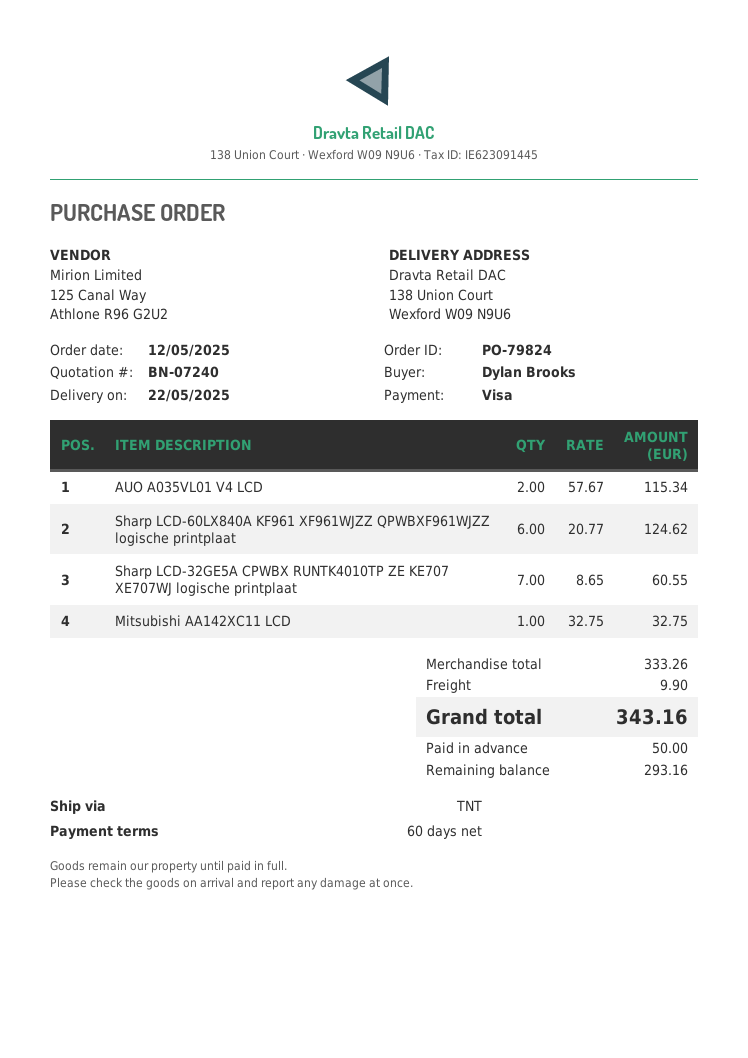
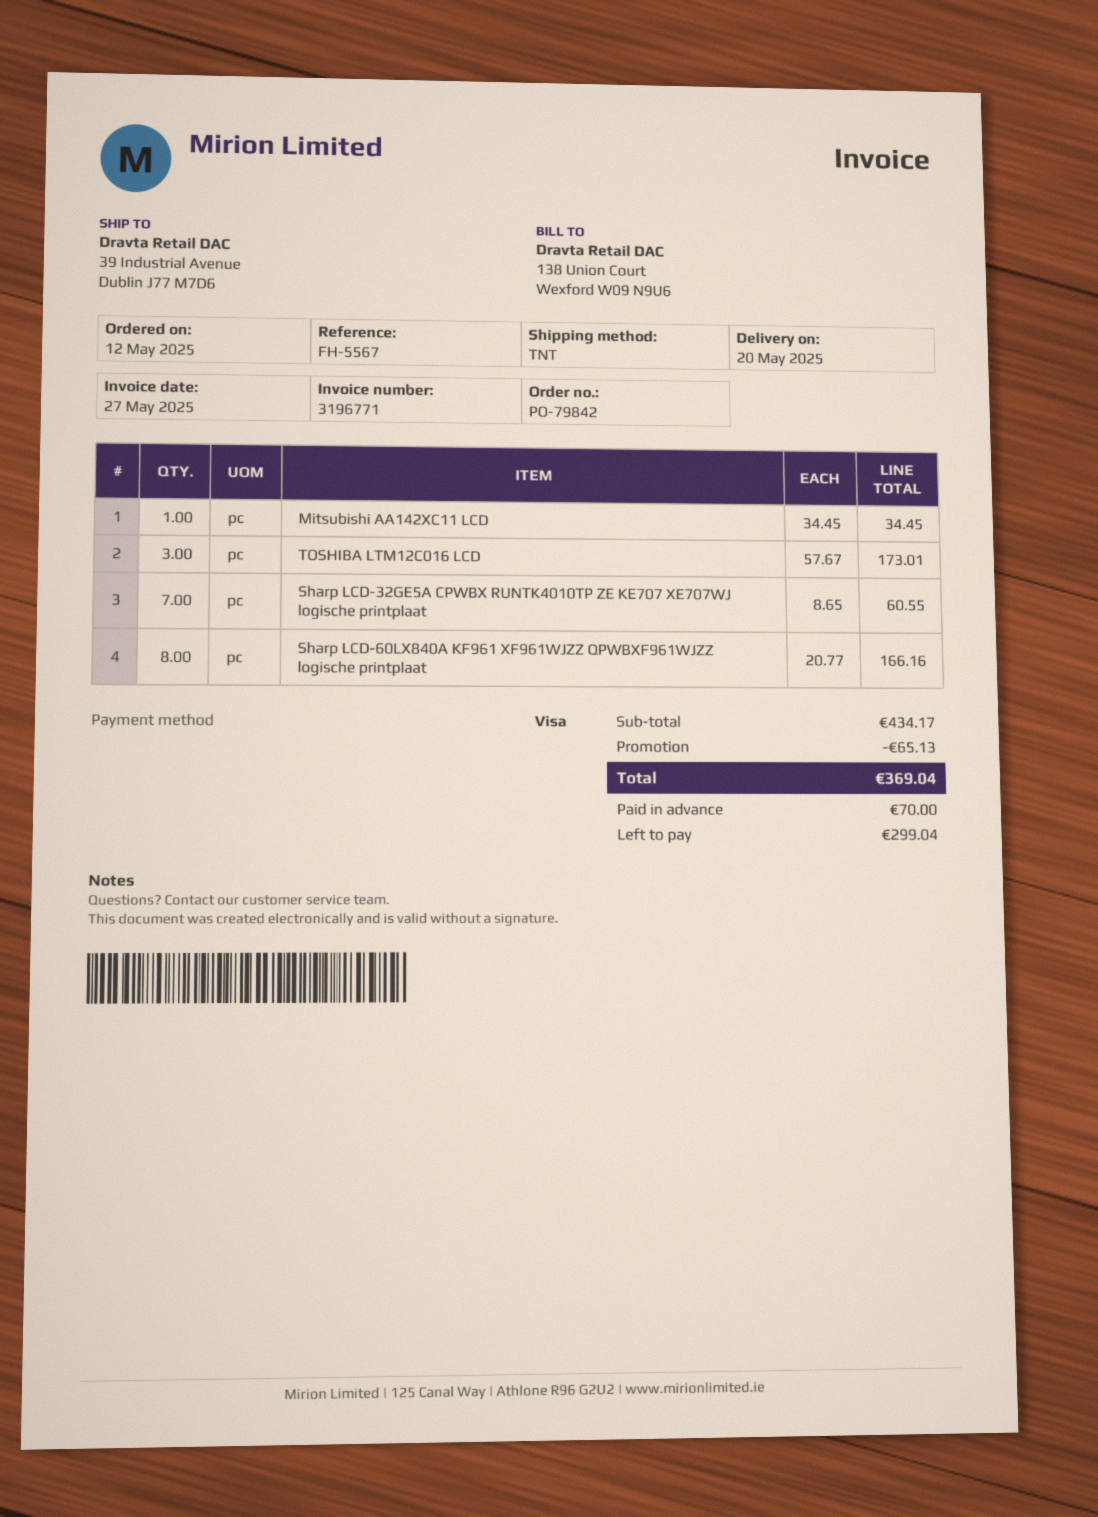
order number: PO-79824 -> PO-79842
delivery date: 2025-05-22 -> 2025-05-20
ship to: 138 Union Court, Wexford W09 N9U6 -> 39 Industrial Avenue, Dublin J77 M7D6
AUO A035VL01 V4 LCD: 2 x 57.67 = 115.34 -> none
Sharp LCD-60LX840A KF961 XF961WJZZ QPWBXF961WJZZ logische printplaat: 6 x 20.77 = 124.62 -> 8 x 20.77 = 166.16
Mitsubishi AA142XC11 LCD: 1 x 32.75 = 32.75 -> 1 x 34.45 = 34.45
TOSHIBA LTM12C016 LCD: none -> 3 x 57.67 = 173.01
subtotal: 333.26 -> 434.17
discount: none -> 65.13
shipping: 9.90 -> none
total: 343.16 -> 369.04
deposit: 50.00 -> 70.00
balance: 293.16 -> 299.04

